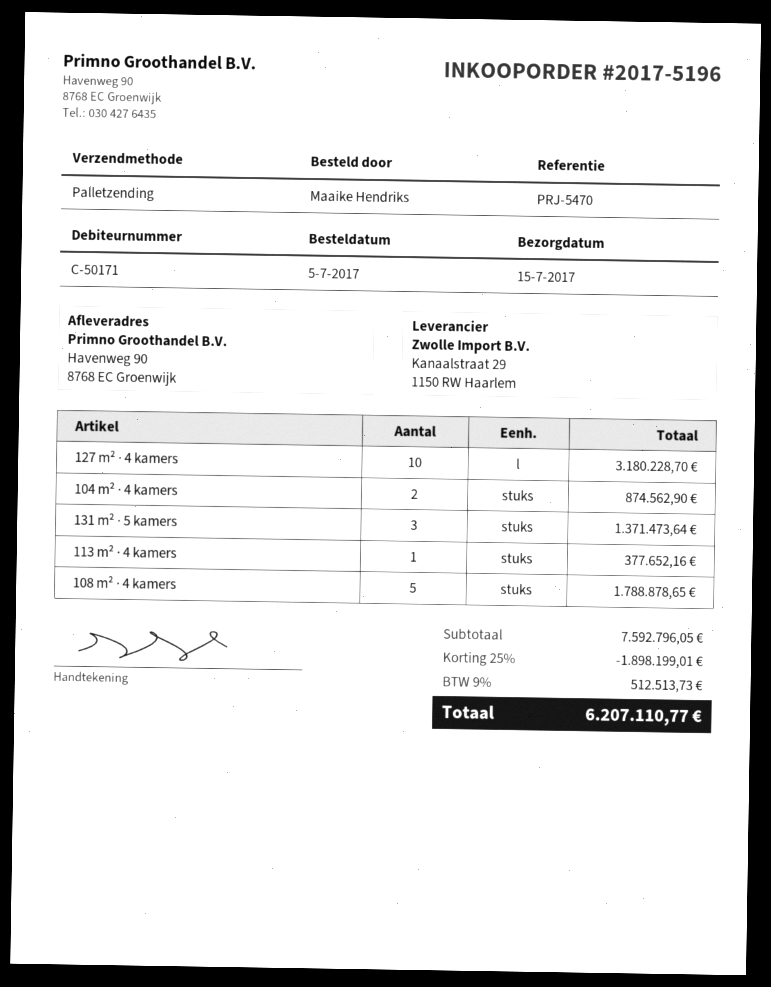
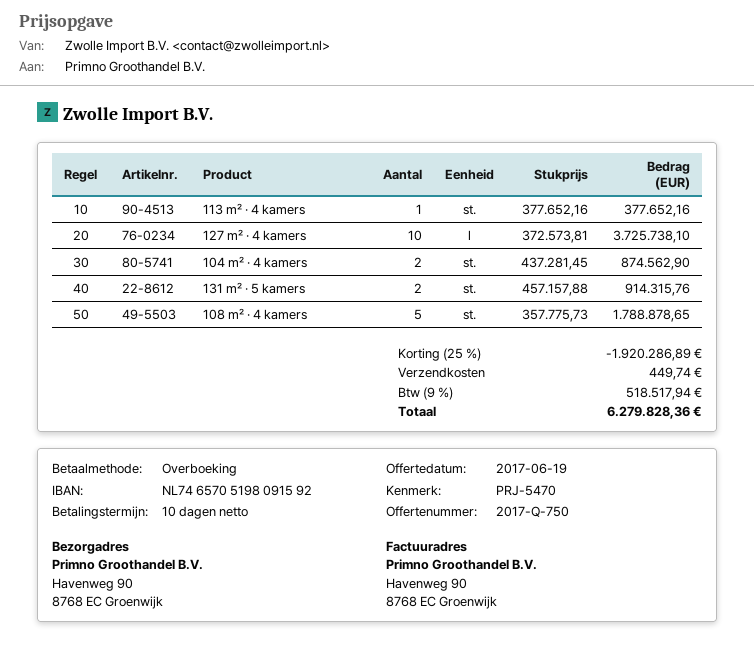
127 m² · 4 kamers: 10 for 3180228.70 -> 10 for 3725738.10
131 m² · 5 kamers: 3 for 1371473.64 -> 2 for 914315.76
discount: 25% = 1898199.01 -> 25% = 1920286.89
shipping: none -> 449.74
tax: 9% = 512513.73 -> 9% = 518517.94
total: 6207110.77 -> 6279828.36

